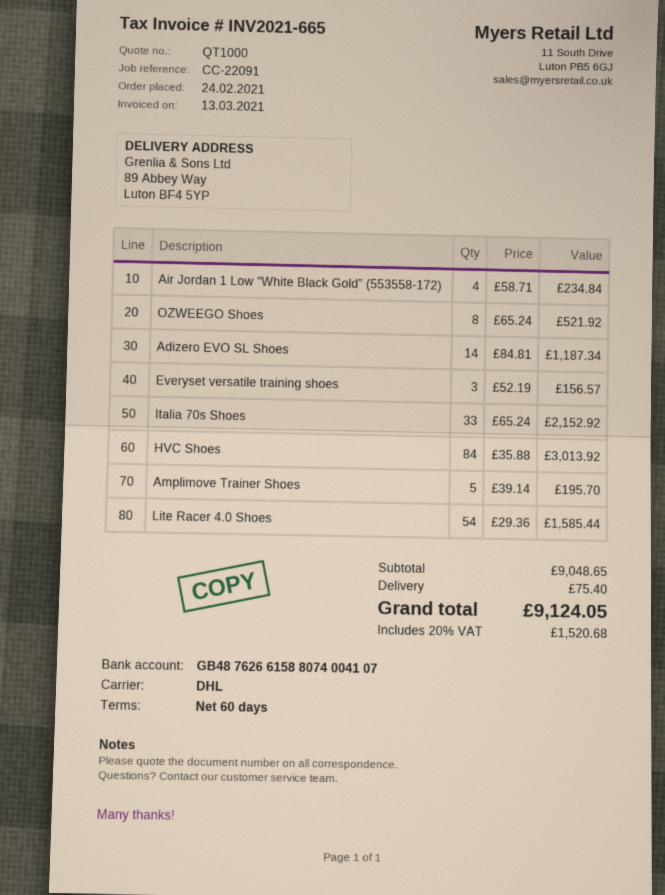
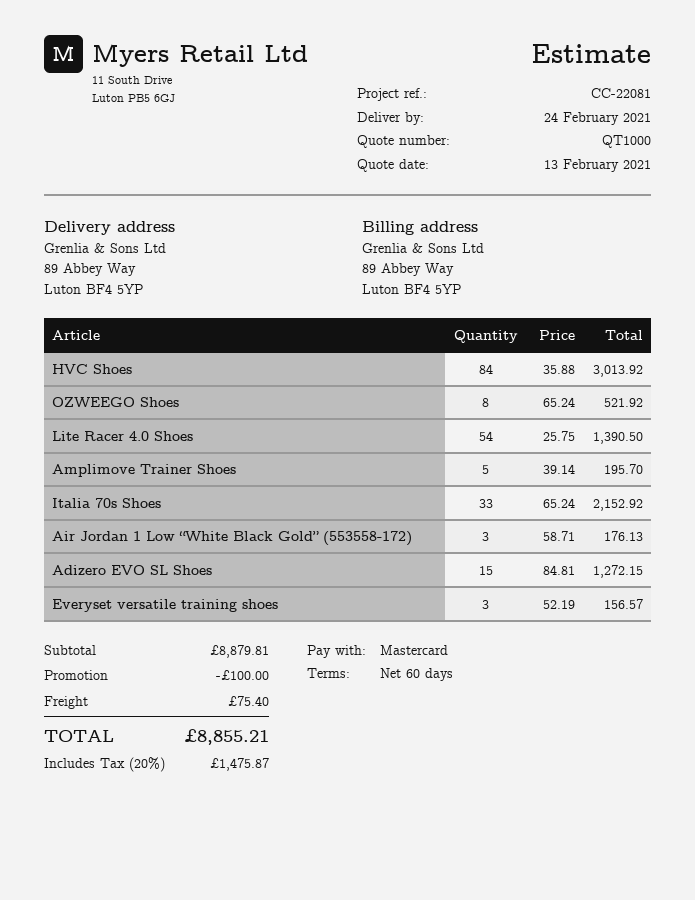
reference: CC-22091 -> CC-22081
Air Jordan 1 Low “White Black Gold” (553558-172): 4 x 58.71 = 234.84 -> 3 x 58.71 = 176.13
Adizero EVO SL Shoes: 14 x 84.81 = 1187.34 -> 15 x 84.81 = 1272.15
Lite Racer 4.0 Shoes: 54 x 29.36 = 1585.44 -> 54 x 25.75 = 1390.50
subtotal: 9048.65 -> 8879.81
discount: none -> 100.00
tax: 20% = 1520.68 -> 20% = 1475.87
total: 9124.05 -> 8855.21

